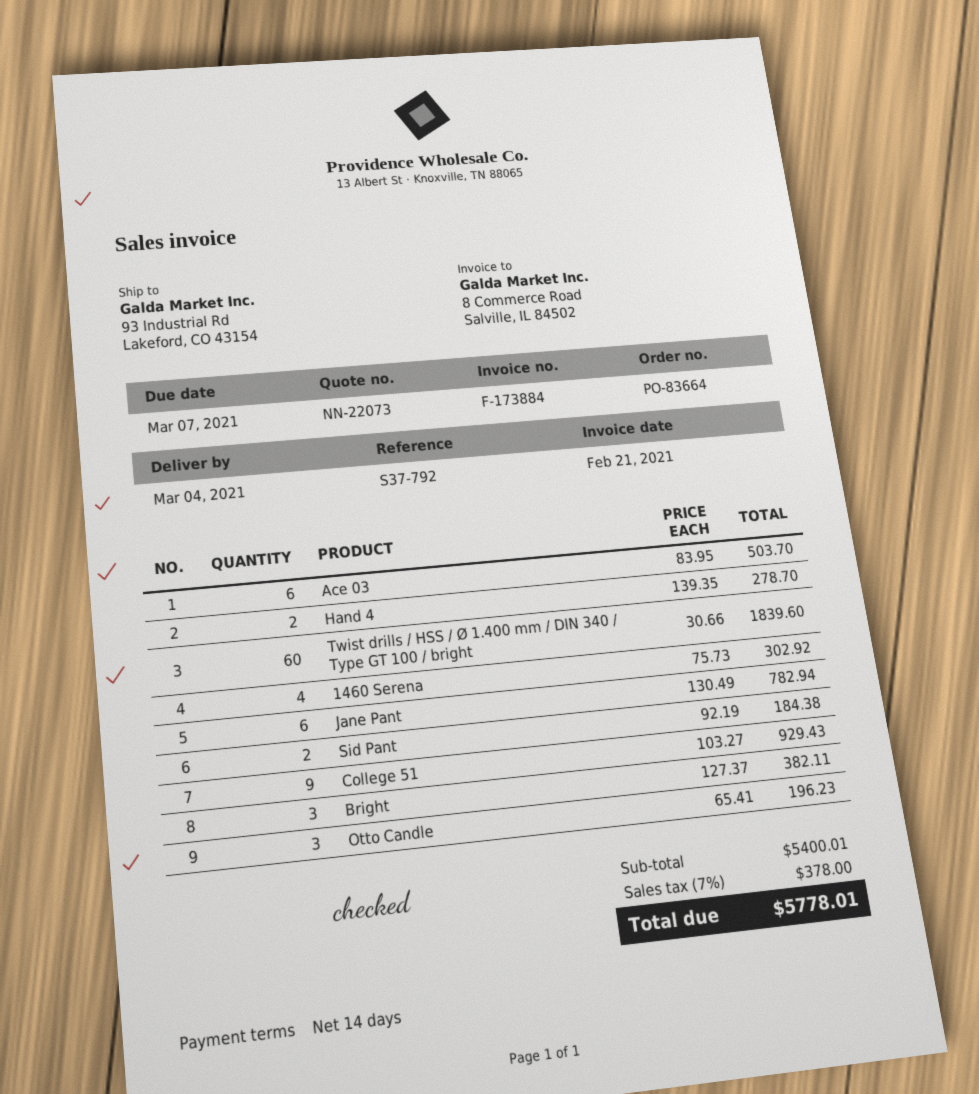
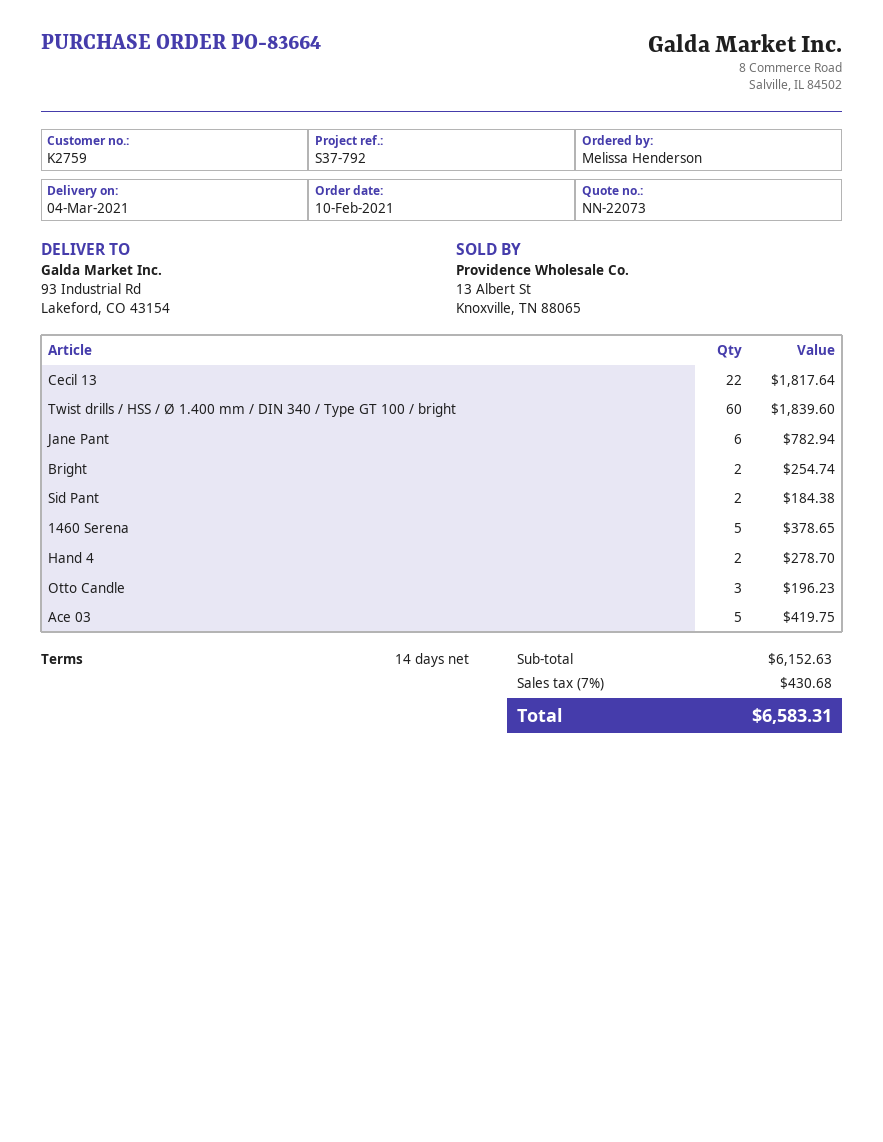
Ace 03: 6 for 503.70 -> 5 for 419.75
1460 Serena: 4 for 302.92 -> 5 for 378.65
College 51: 9 for 929.43 -> none
Bright: 3 for 382.11 -> 2 for 254.74
Cecil 13: none -> 22 for 1817.64
subtotal: 5400.01 -> 6152.63
tax: 7% = 378.00 -> 7% = 430.68
total: 5778.01 -> 6583.31

